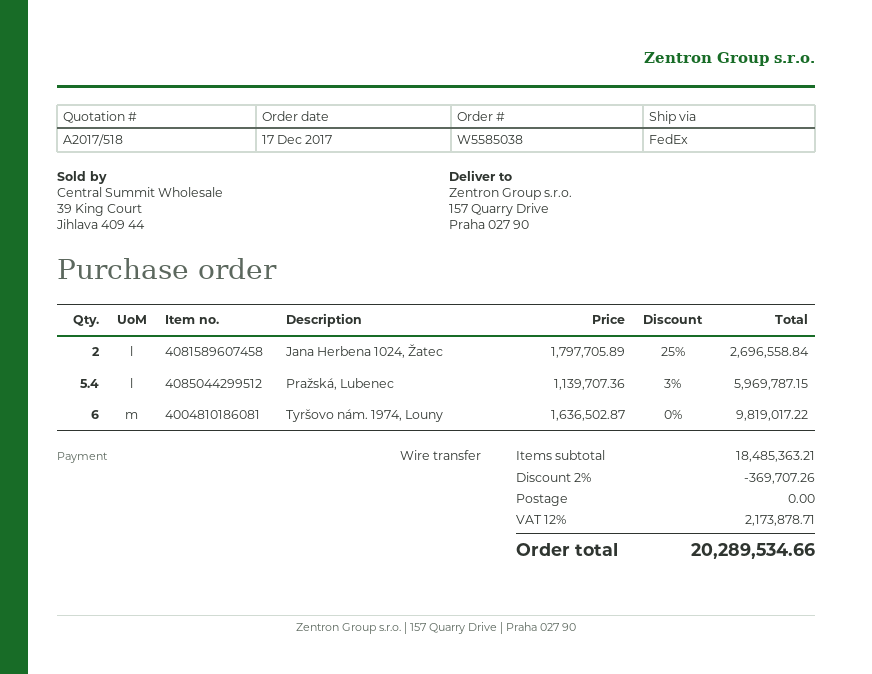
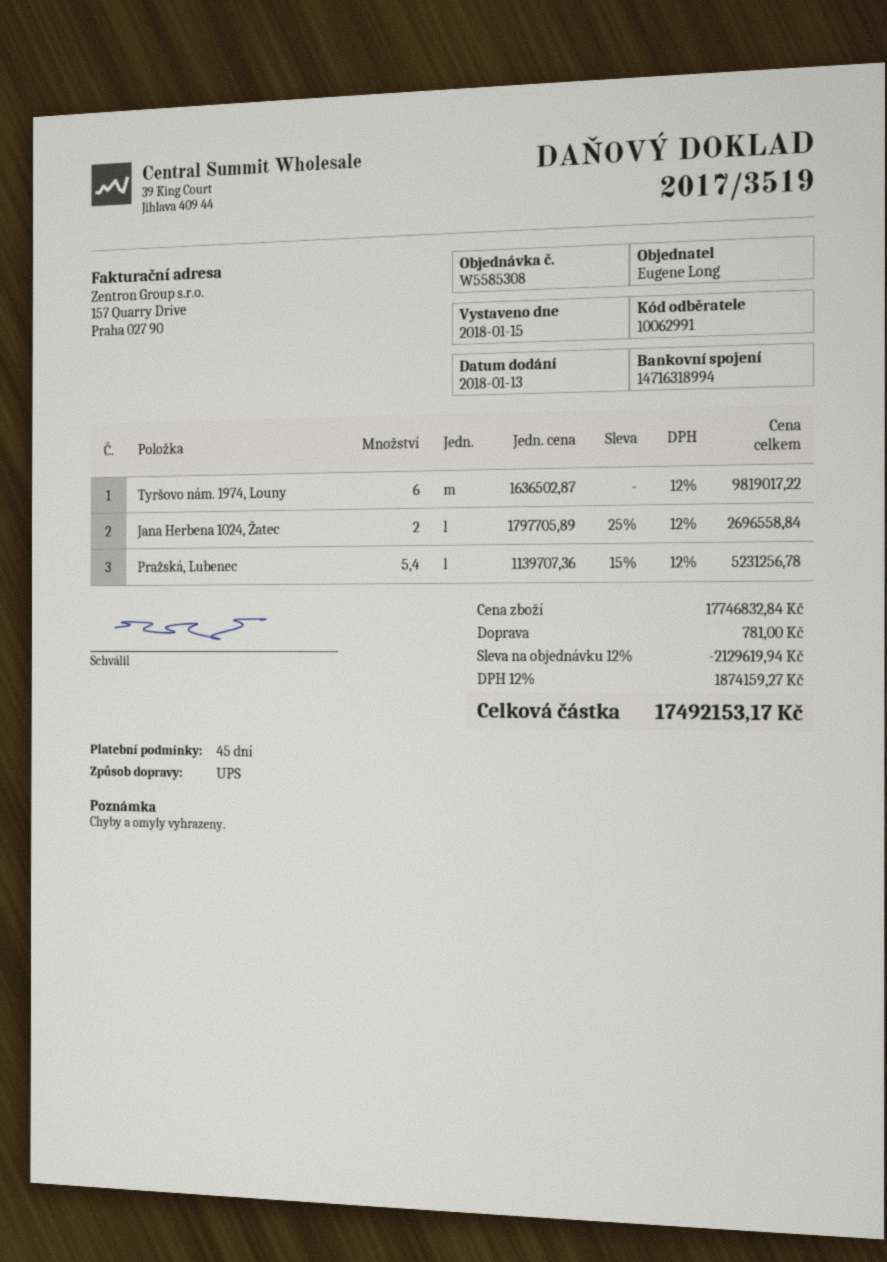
order number: W5585038 -> W5585308
shipping method: FedEx -> UPS
Pražská, Lubenec: 5.4 x 1139707.36 - 3% = 5969787.15 -> 5.4 x 1139707.36 - 15% = 5231256.78
subtotal: 18485363.21 -> 17746832.84
discount: 2% = 369707.26 -> 12% = 2129619.94
shipping: 0.00 -> 781.00
tax: 12% = 2173878.71 -> 12% = 1874159.27
total: 20289534.66 -> 17492153.17

